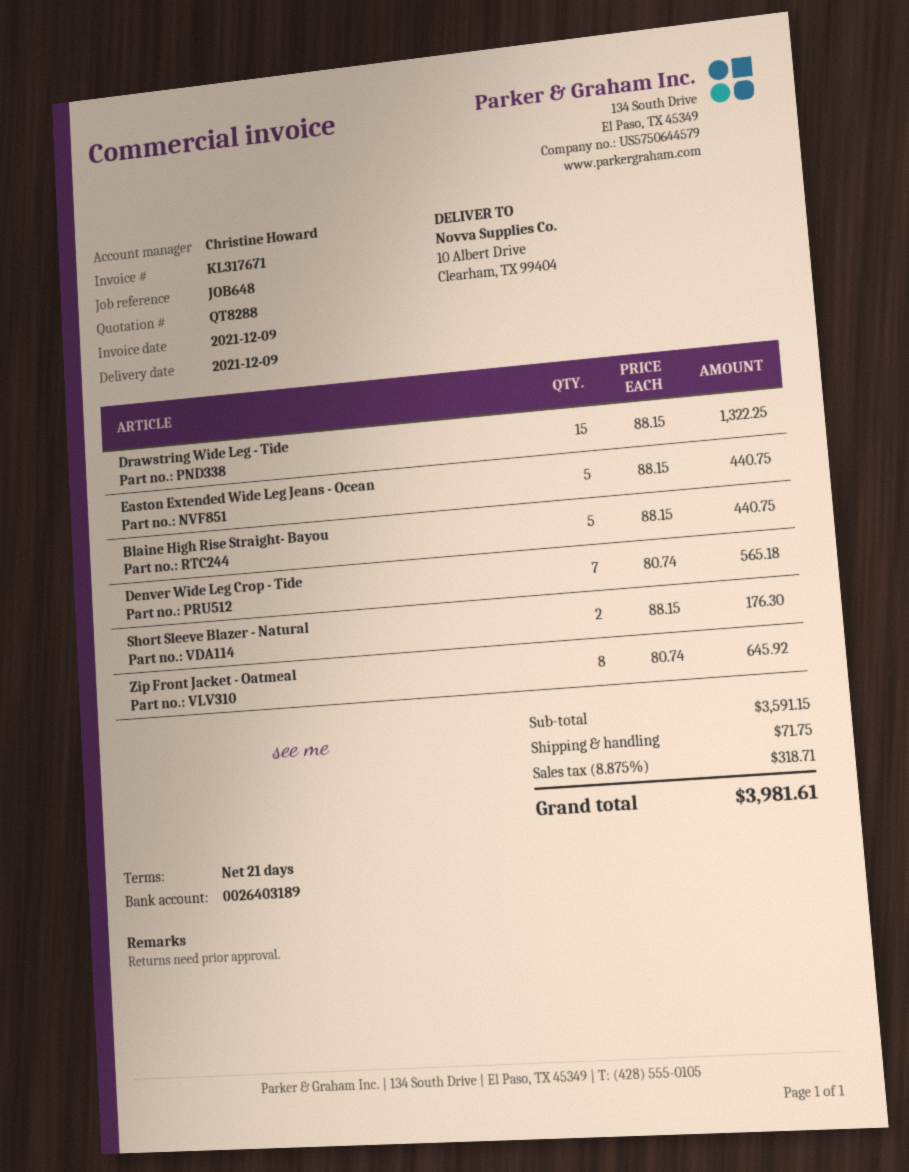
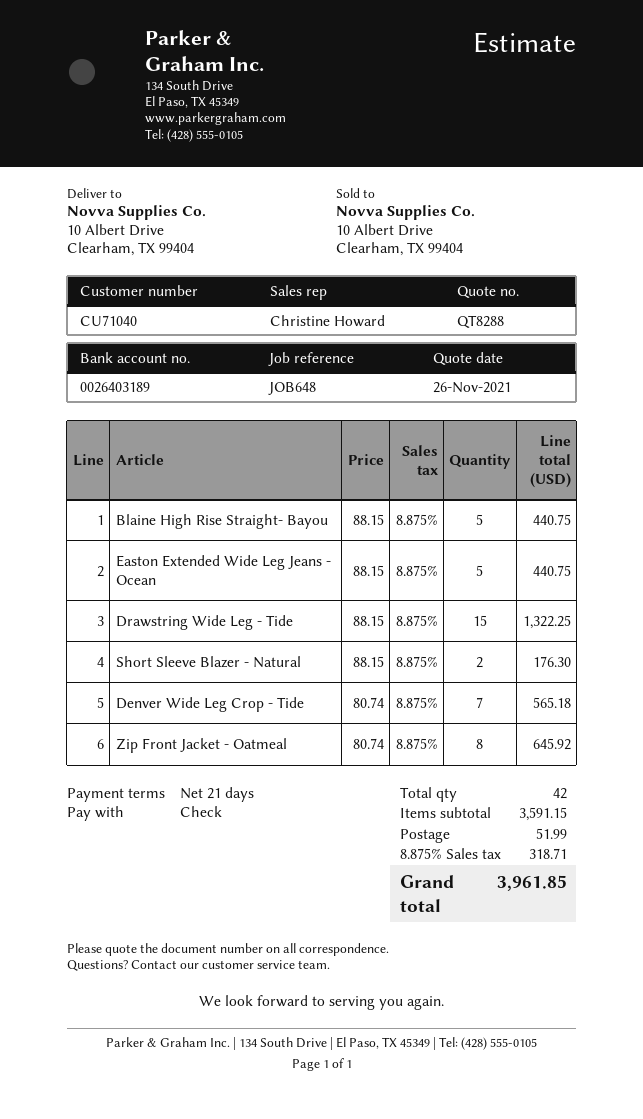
shipping: 71.75 -> 51.99
total: 3981.61 -> 3961.85

